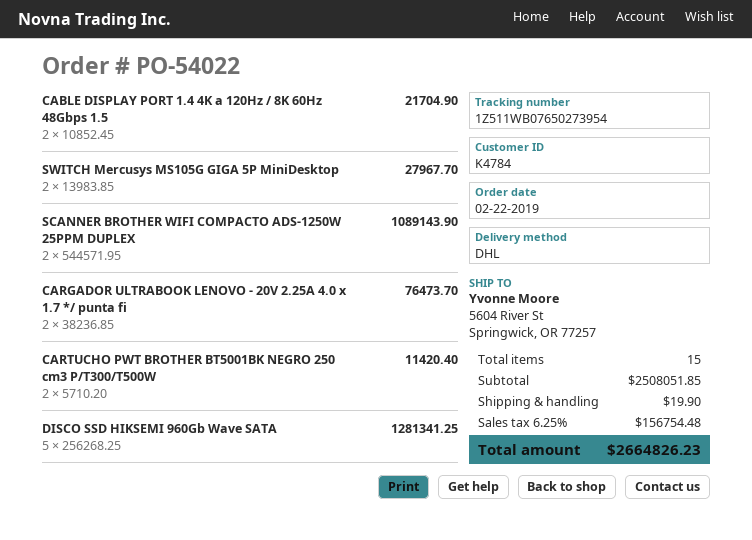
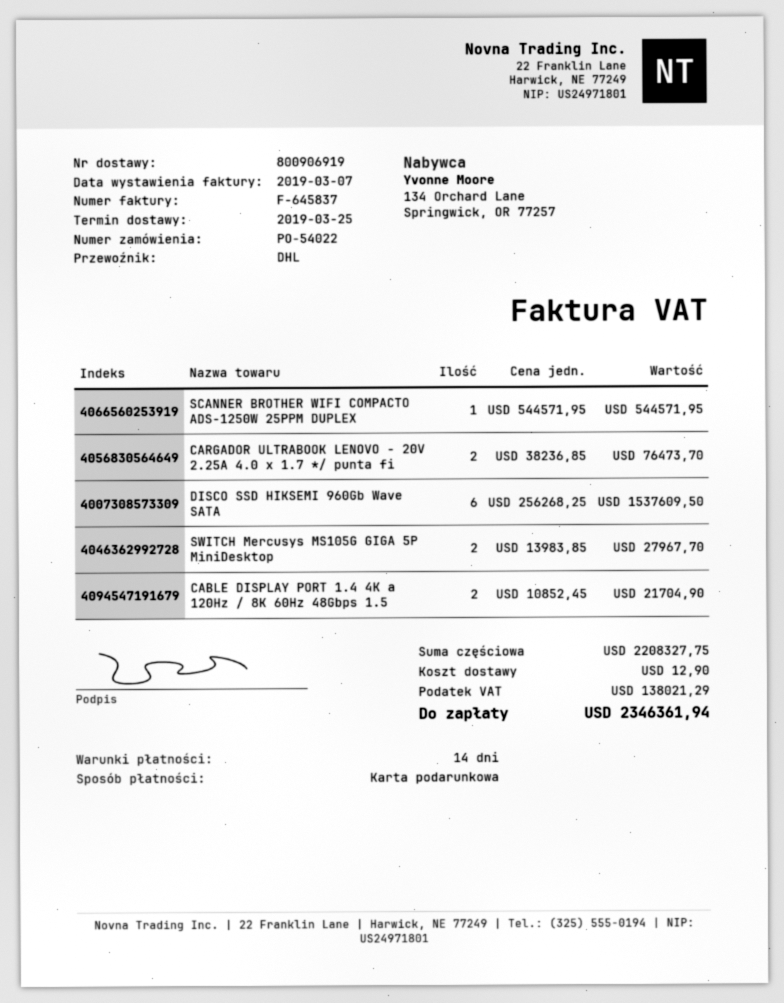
SCANNER BROTHER WIFI COMPACTO ADS-1250W 25PPM DUPLEX: 2 x 544571.95 = 1089143.90 -> 1 x 544571.95 = 544571.95
CARTUCHO PWT BROTHER BT5001BK NEGRO 250 cm3 P/T300/T500W: 2 x 5710.20 = 11420.40 -> none
DISCO SSD HIKSEMI 960Gb Wave SATA: 5 x 256268.25 = 1281341.25 -> 6 x 256268.25 = 1537609.50
subtotal: 2508051.85 -> 2208327.75
shipping: 19.90 -> 12.90
tax: 156754.48 -> 138021.29
total: 2664826.23 -> 2346361.94

